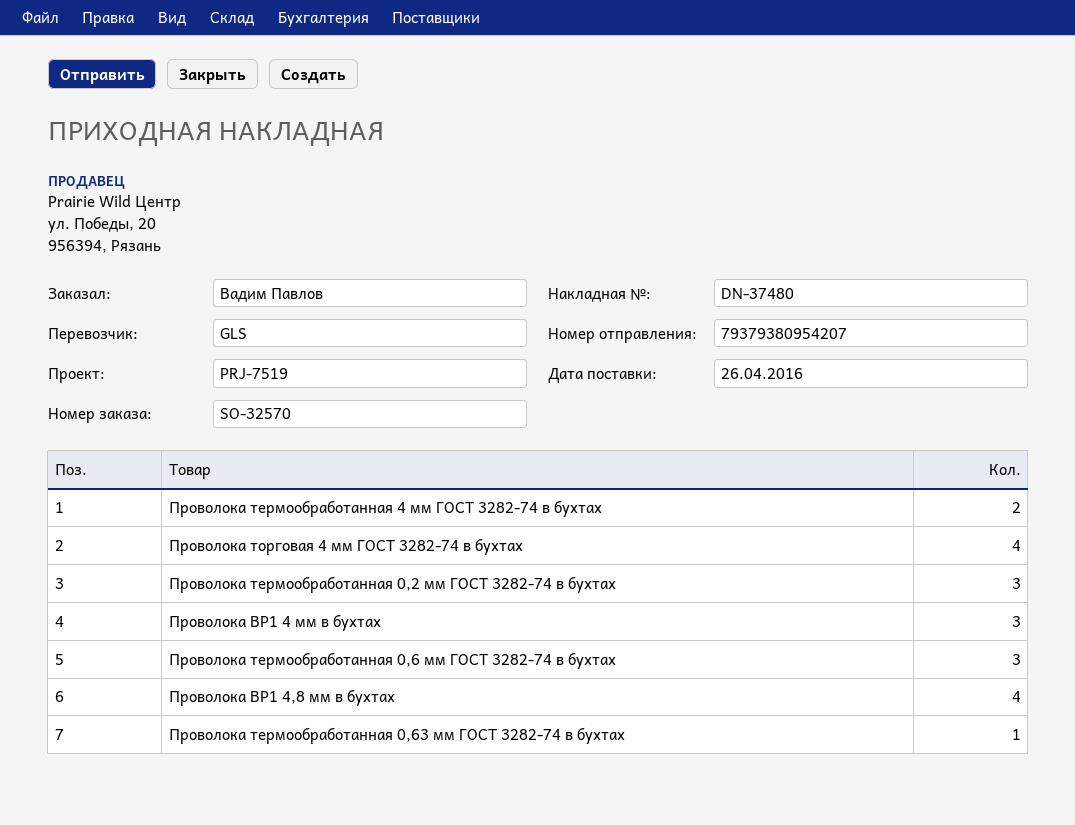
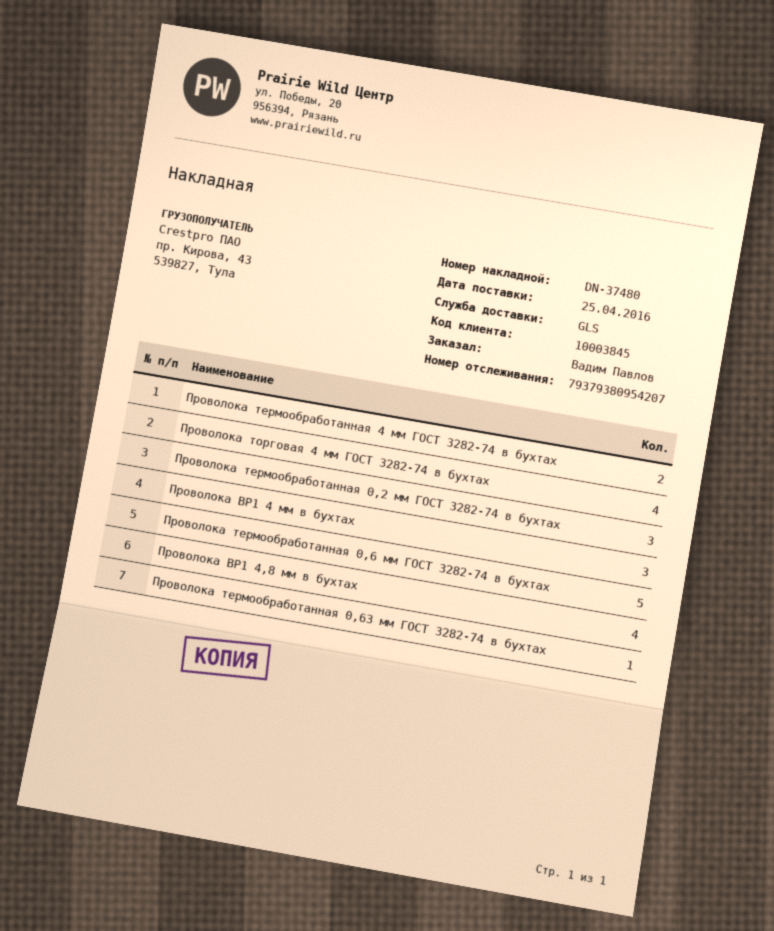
delivery date: 2016-04-26 -> 2016-04-25
Проволока термообработанная 0,6 мм ГОСТ 3282-74 в бухтах: 3 -> 5

